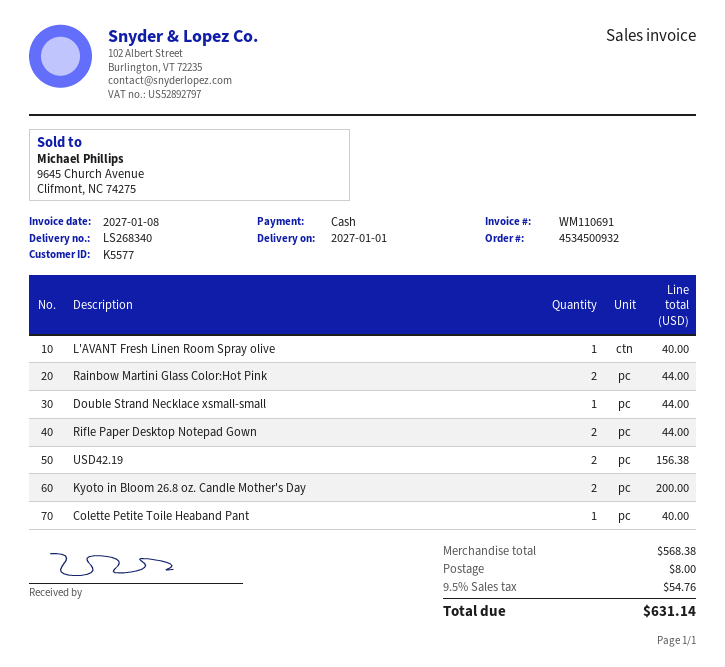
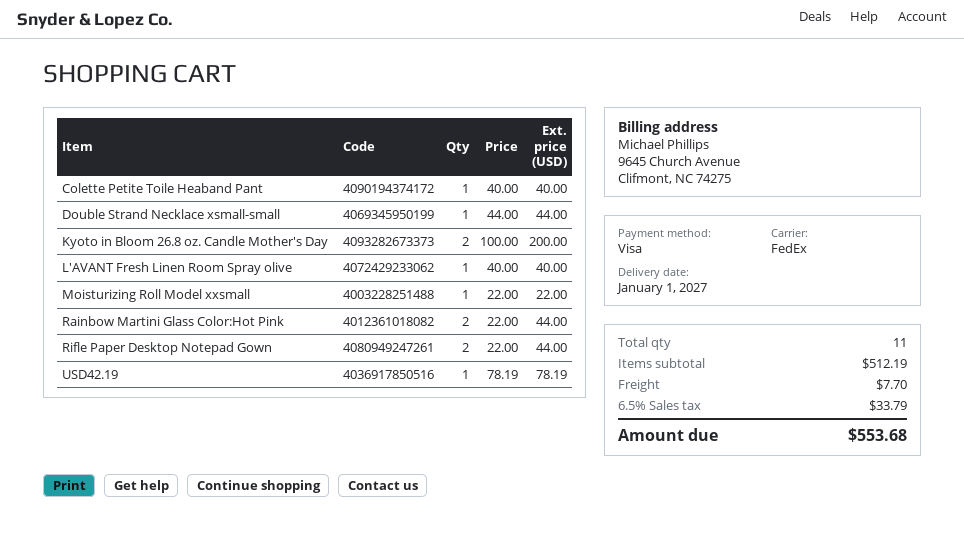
payment method: cash -> Visa
USD42.19: 2 for 156.38 -> 1 for 78.19
Moisturizing Roll Model xxsmall: none -> 1 for 22.00
subtotal: 568.38 -> 512.19
shipping: 8.00 -> 7.70
tax: 9.5% = 54.76 -> 6.5% = 33.79
total: 631.14 -> 553.68

